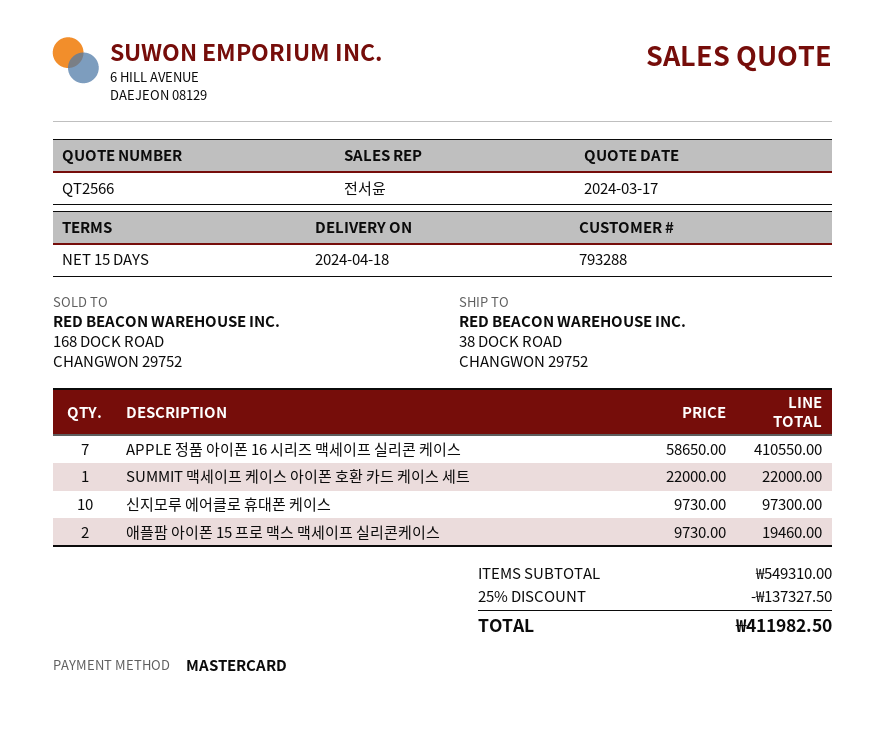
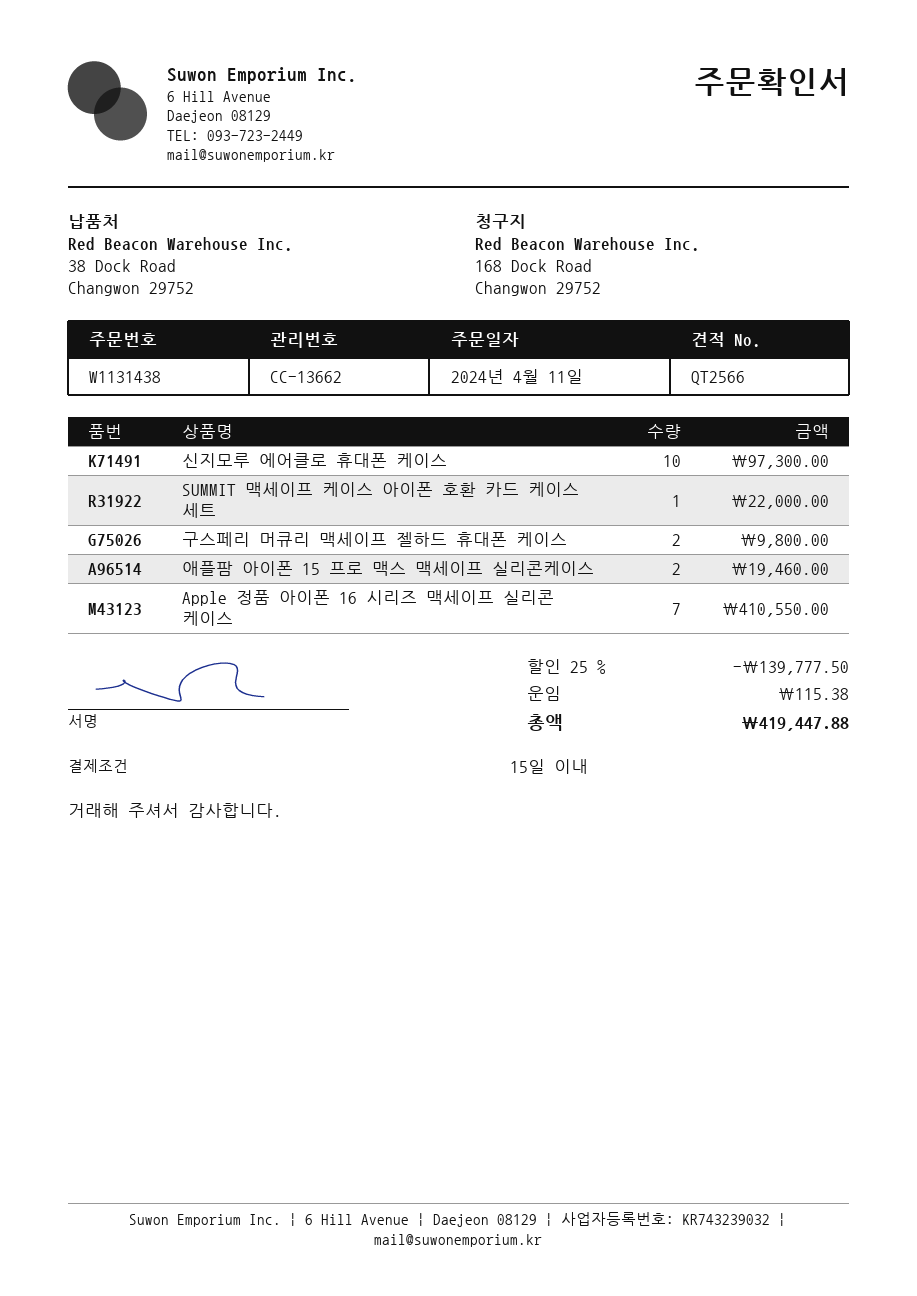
구스페리 머큐리 맥세이프 젤하드 휴대폰 케이스: none -> 2 for 9800.00
discount: 25% = 137327.50 -> 25% = 139777.50
shipping: none -> 115.38
total: 411982.50 -> 419447.88

